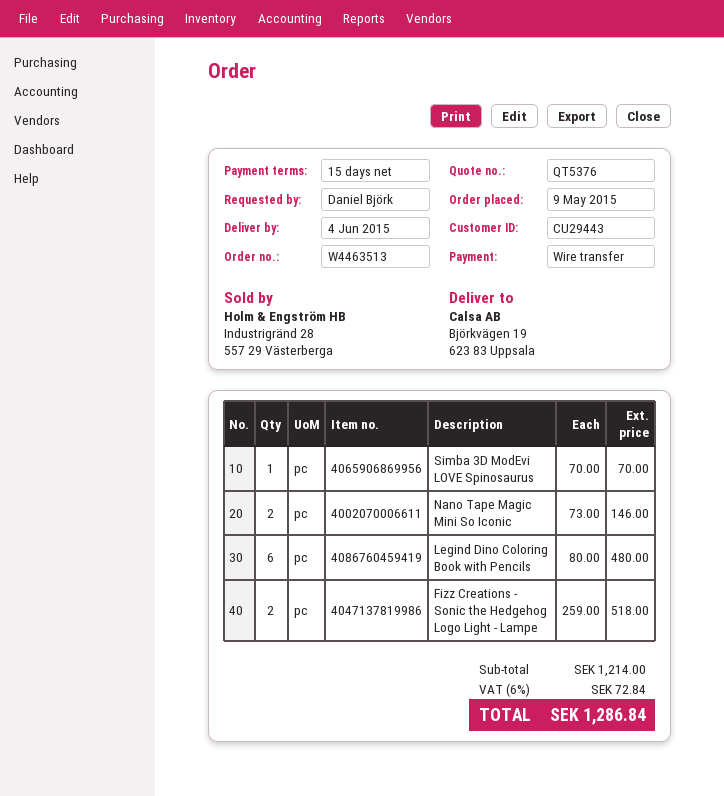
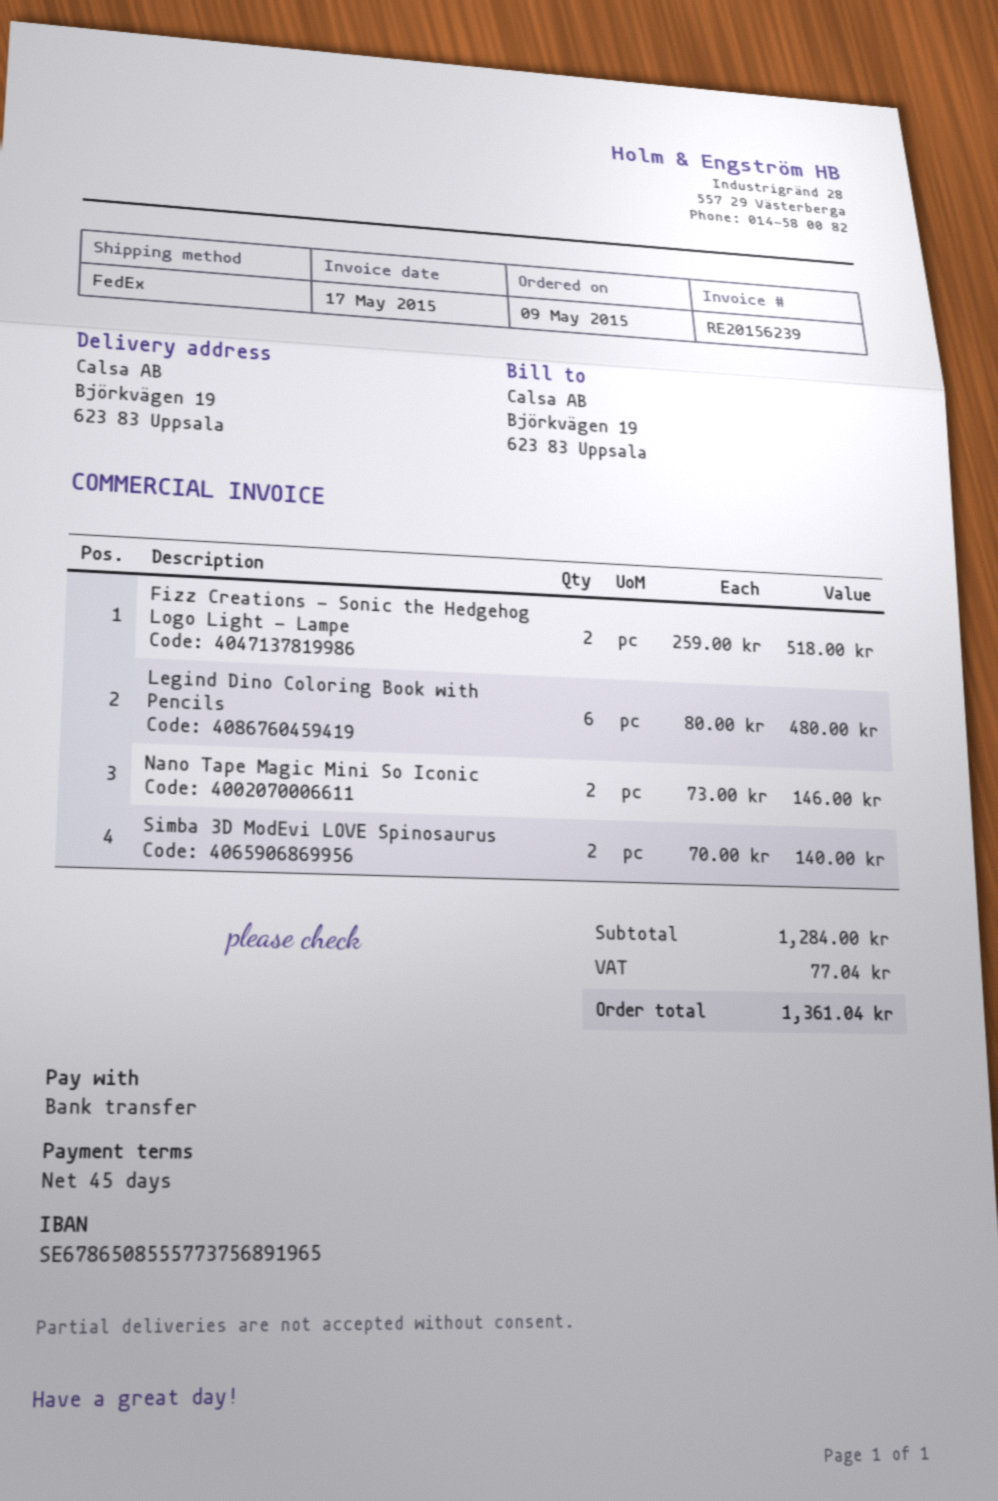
payment terms: 15 days -> 45 days
Simba 3D ModEvi LOVE Spinosaurus: 1 x 70.00 = 70.00 -> 2 x 70.00 = 140.00
subtotal: 1214.00 -> 1284.00
tax: 72.84 -> 77.04
total: 1286.84 -> 1361.04

